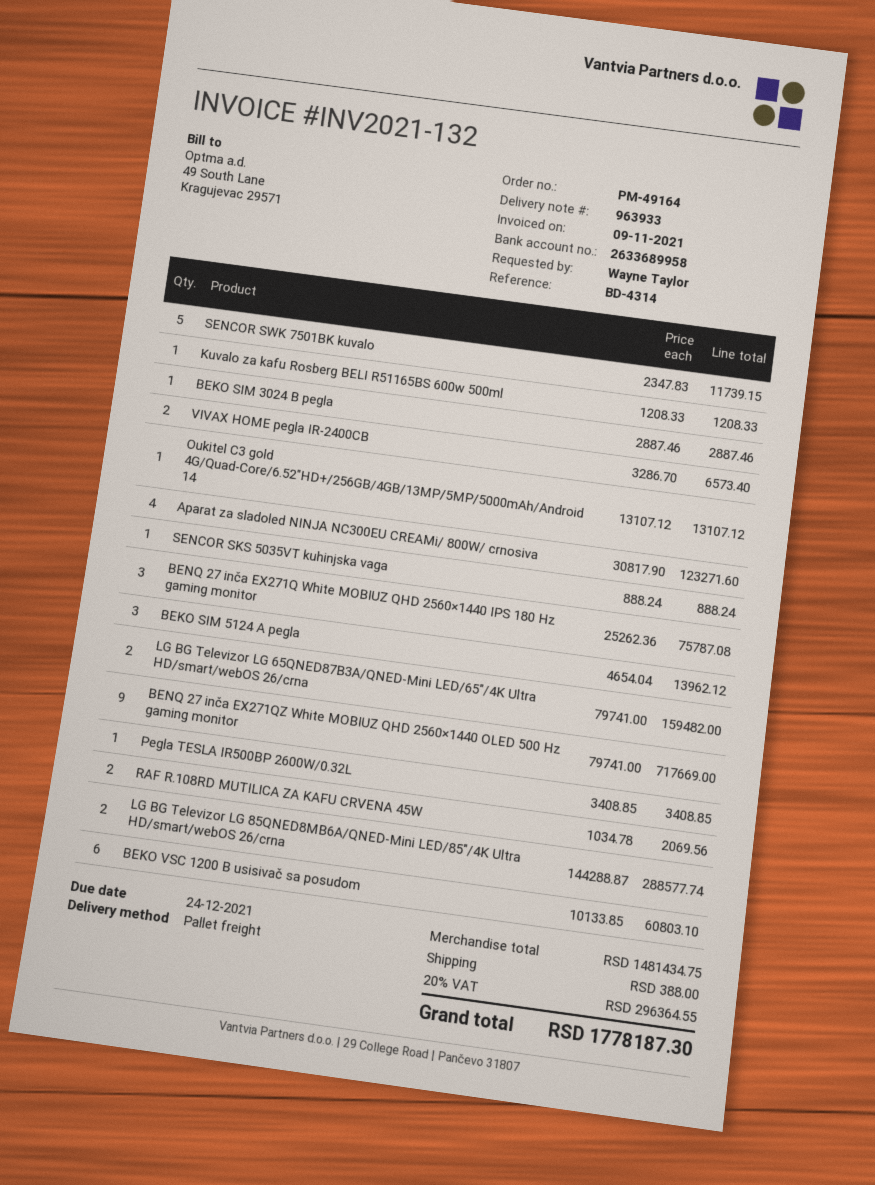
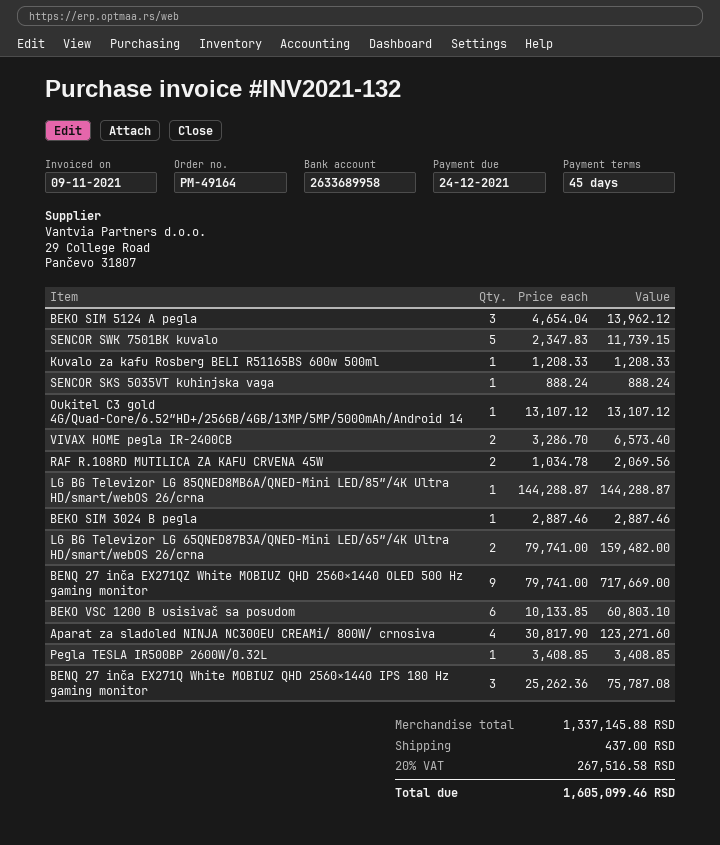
LG BG Televizor LG 85QNED8MB6A/QNED-Mini LED/85″/4K Ultra HD/smart/webOS 26/crna: 2 x 144288.87 = 288577.74 -> 1 x 144288.87 = 144288.87
subtotal: 1481434.75 -> 1337145.88
shipping: 388.00 -> 437.00
tax: 20% = 296364.55 -> 20% = 267516.58
total: 1778187.30 -> 1605099.46

